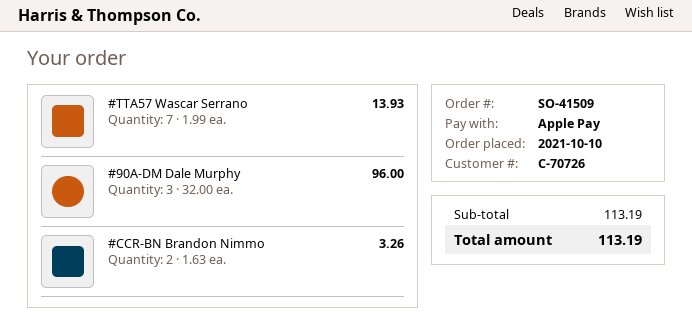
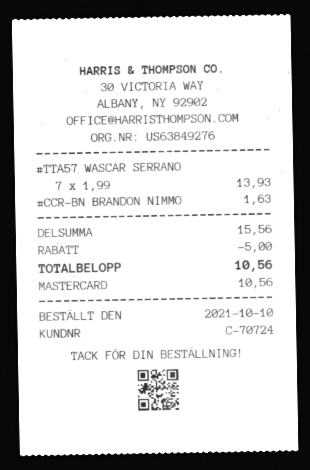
customer number: C-70726 -> C-70724
payment method: Apple Pay -> Mastercard
#90A-DM Dale Murphy: 3 x 32.00 = 96.00 -> none
#CCR-BN Brandon Nimmo: 2 x 1.63 = 3.26 -> 1 x 1.63 = 1.63
subtotal: 113.19 -> 15.56
discount: none -> 5.00
total: 113.19 -> 10.56

